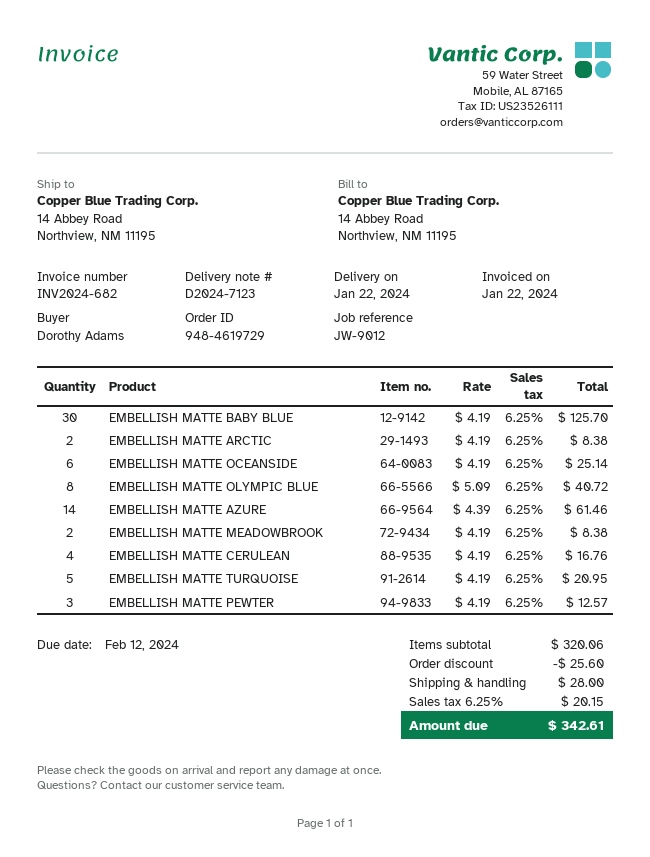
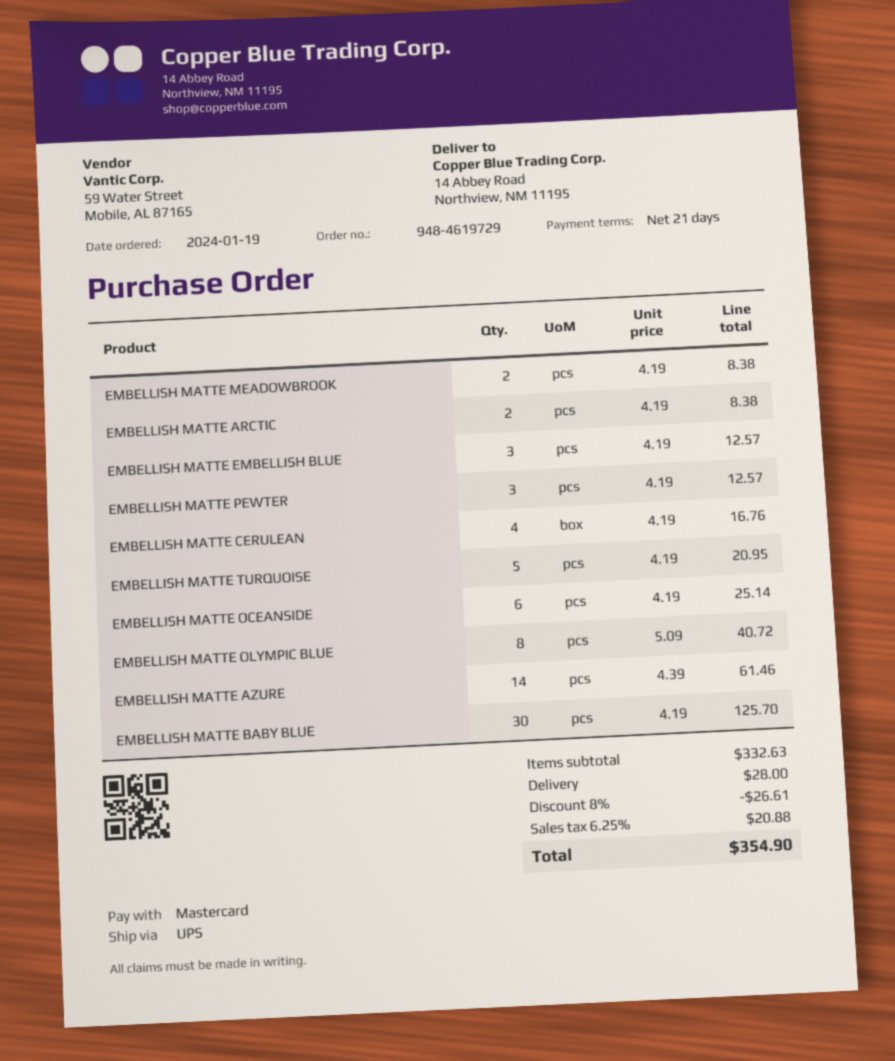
EMBELLISH MATTE EMBELLISH BLUE: none -> 3 x 4.19 = 12.57
subtotal: 320.06 -> 332.63
discount: 25.60 -> 26.61
tax: 6.25% = 20.15 -> 6.25% = 20.88
total: 342.61 -> 354.90

